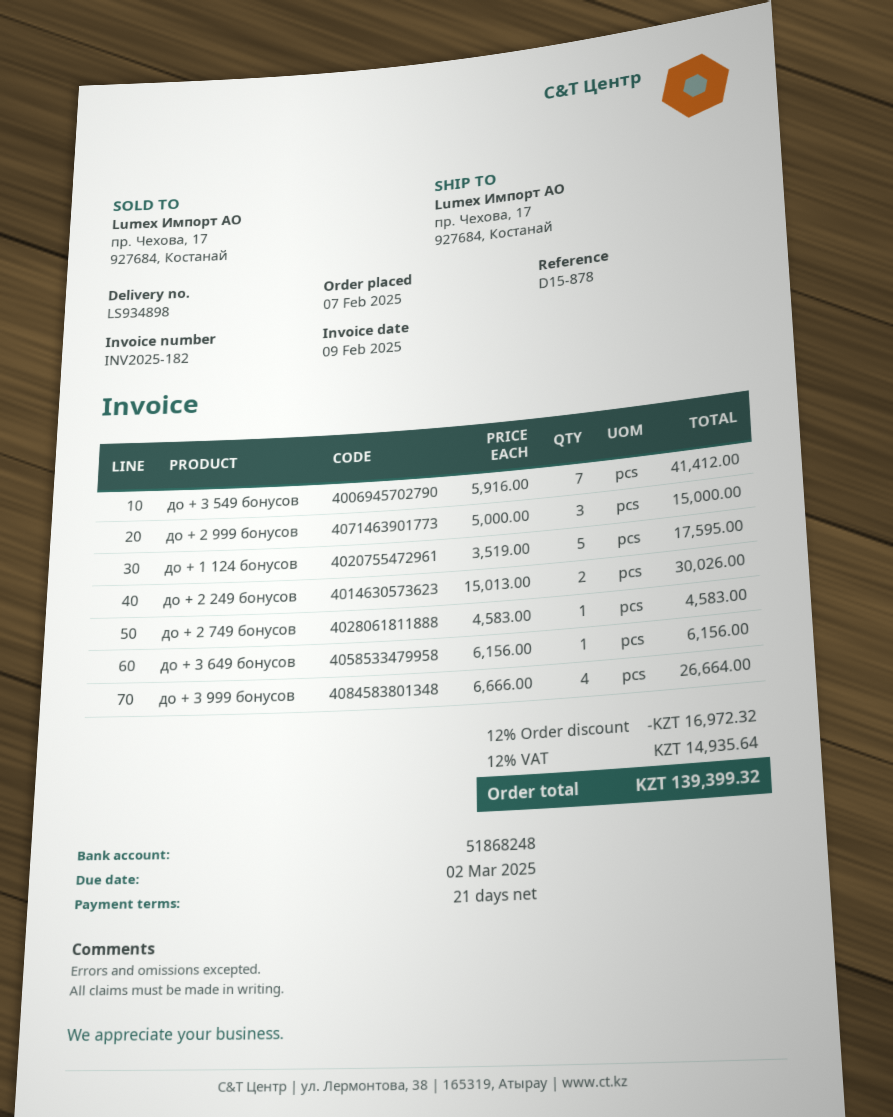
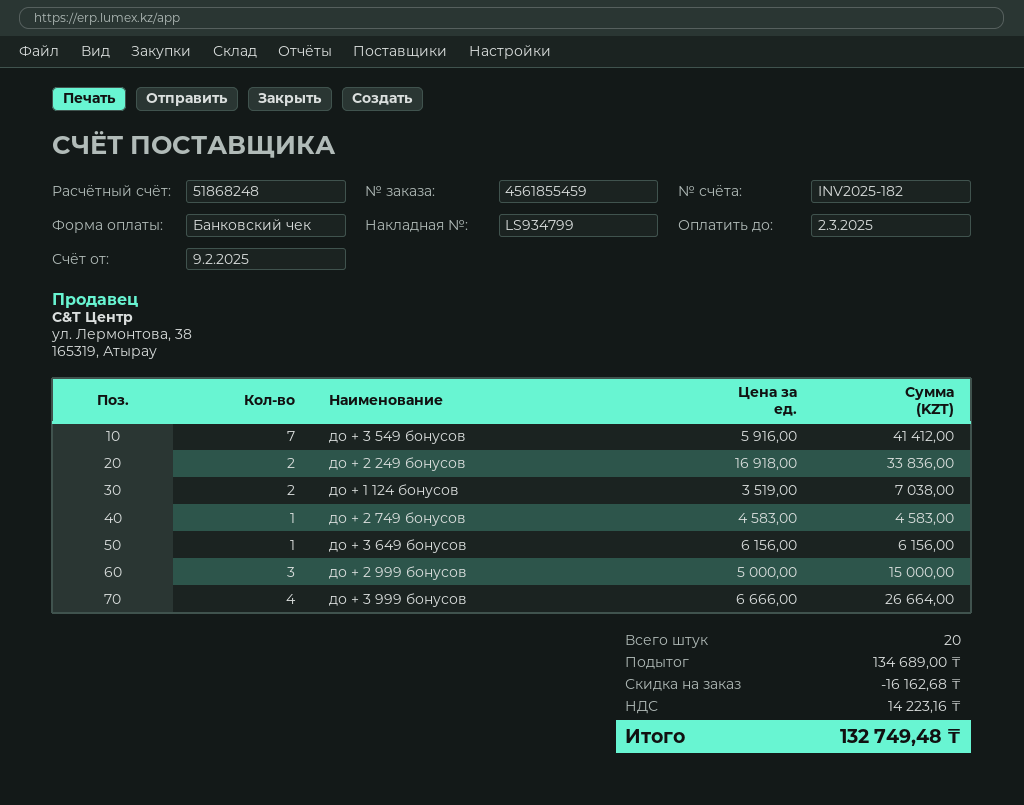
delivery note number: LS934898 -> LS934799
до + 1 124 бонусов: 5 x 3519.00 = 17595.00 -> 2 x 3519.00 = 7038.00
до + 2 249 бонусов: 2 x 15013.00 = 30026.00 -> 2 x 16918.00 = 33836.00
discount: 16972.32 -> 16162.68
tax: 14935.64 -> 14223.16
total: 139399.32 -> 132749.48

